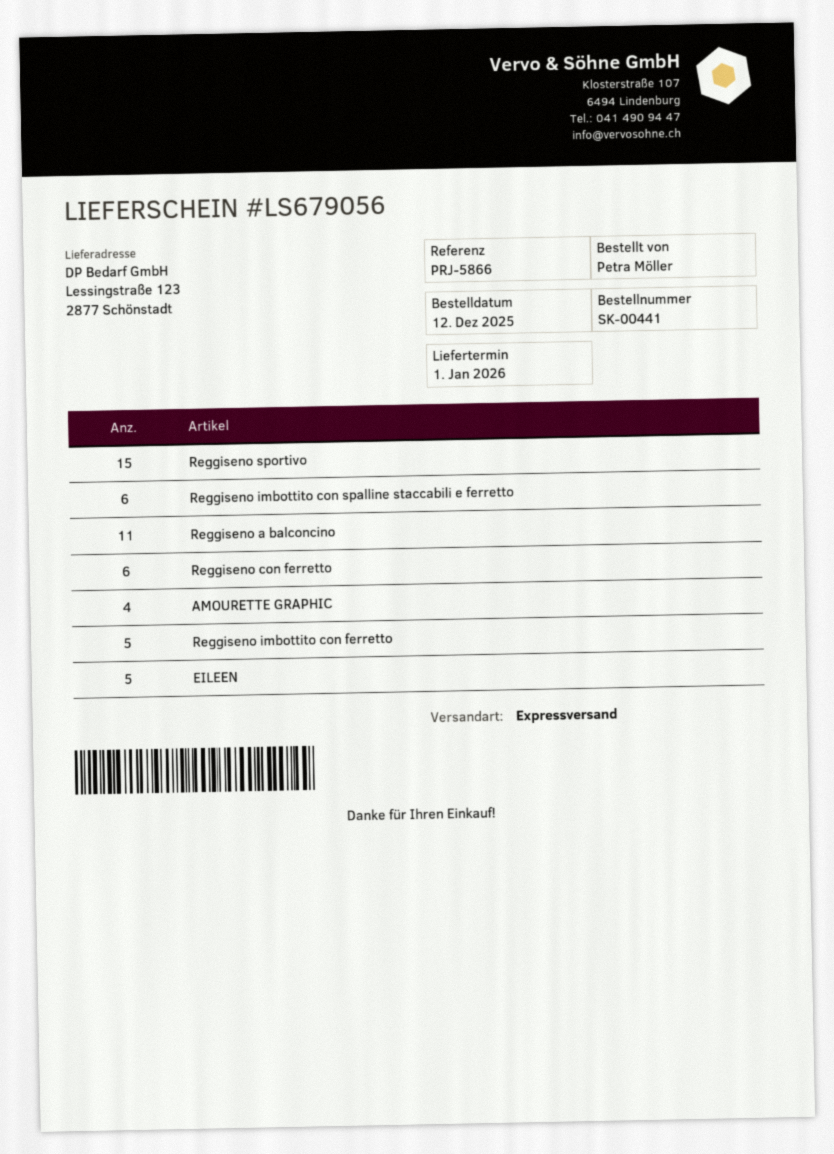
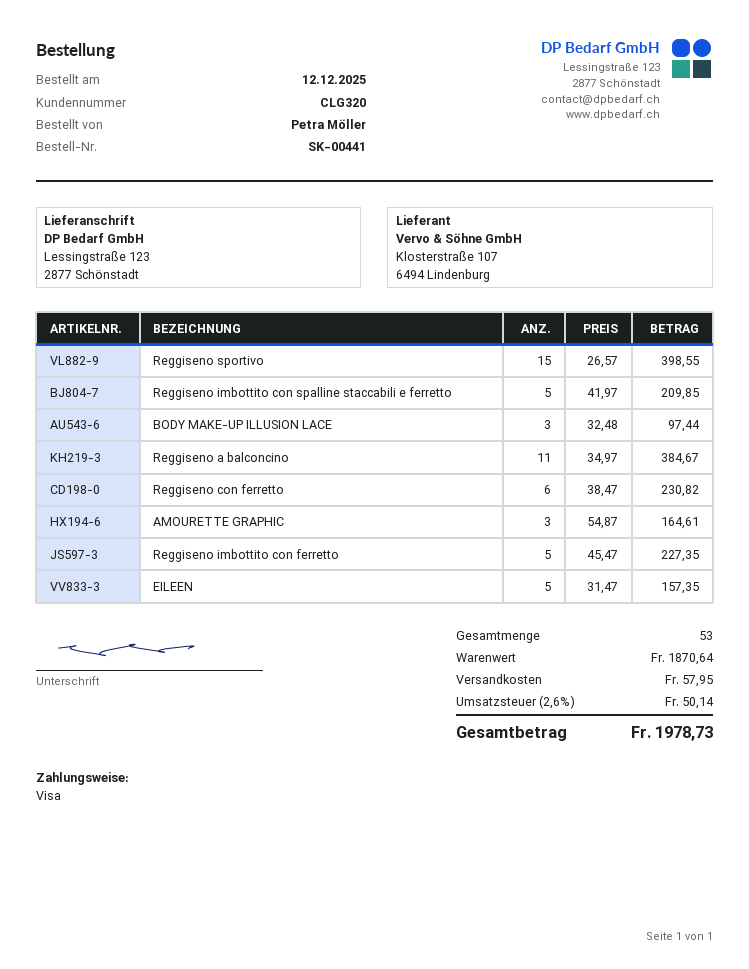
Reggiseno imbottito con spalline staccabili e ferretto: 6 -> 5
AMOURETTE GRAPHIC: 4 -> 3
BODY MAKE-UP ILLUSION LACE: none -> 3

